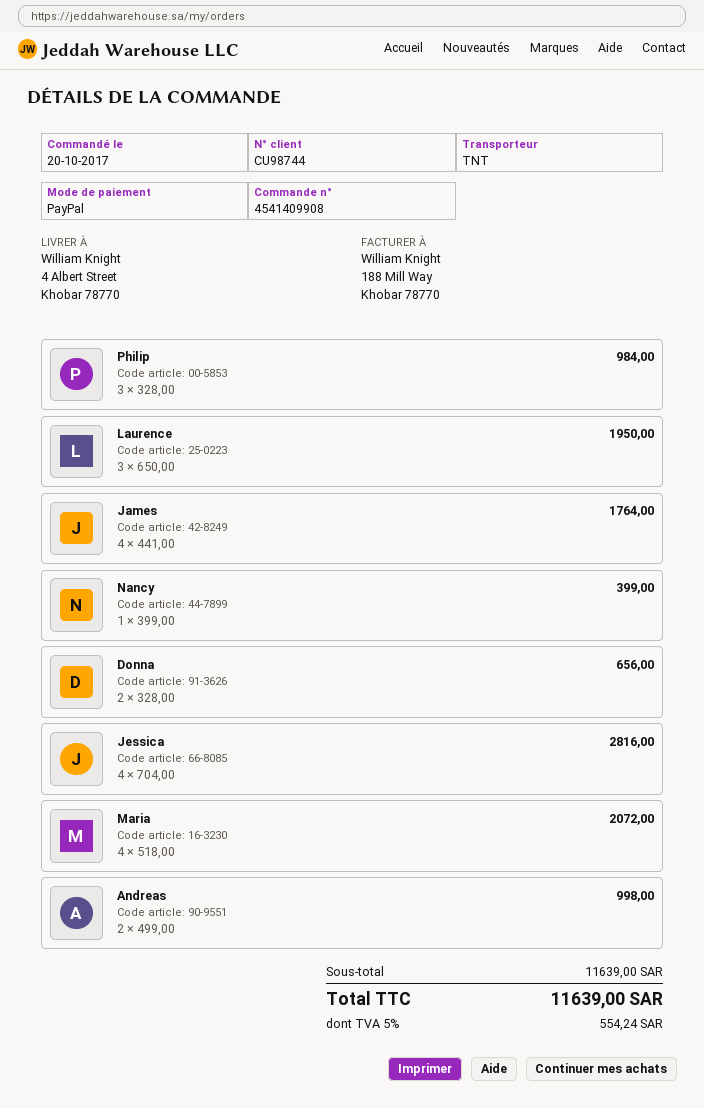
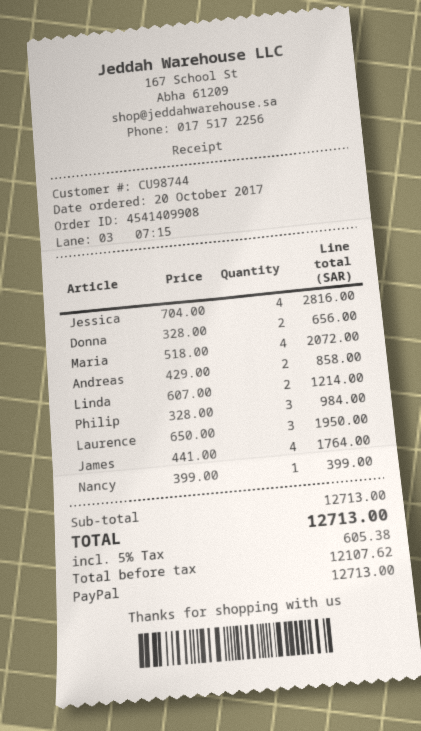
Andreas: 2 x 499.00 = 998.00 -> 2 x 429.00 = 858.00
Linda: none -> 2 x 607.00 = 1214.00
subtotal: 11639.00 -> 12713.00
tax: 5% = 554.24 -> 5% = 605.38
total: 11639.00 -> 12713.00

